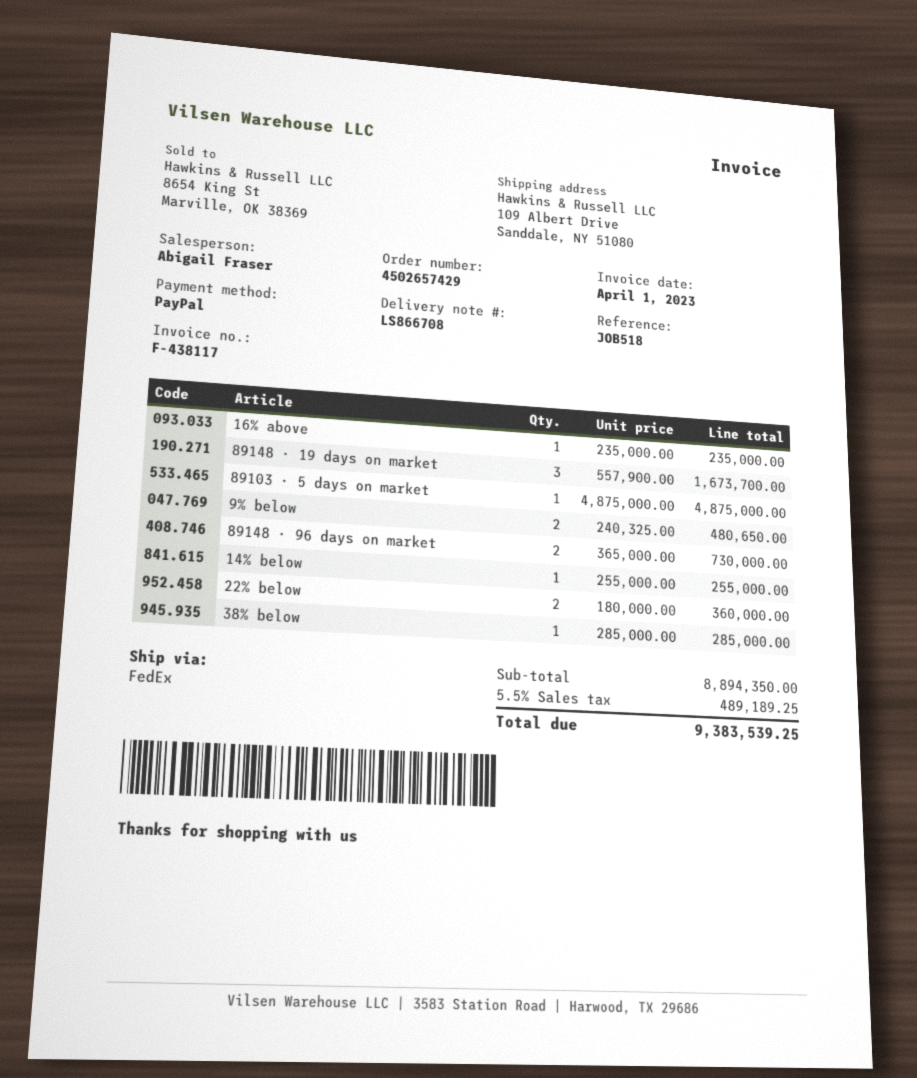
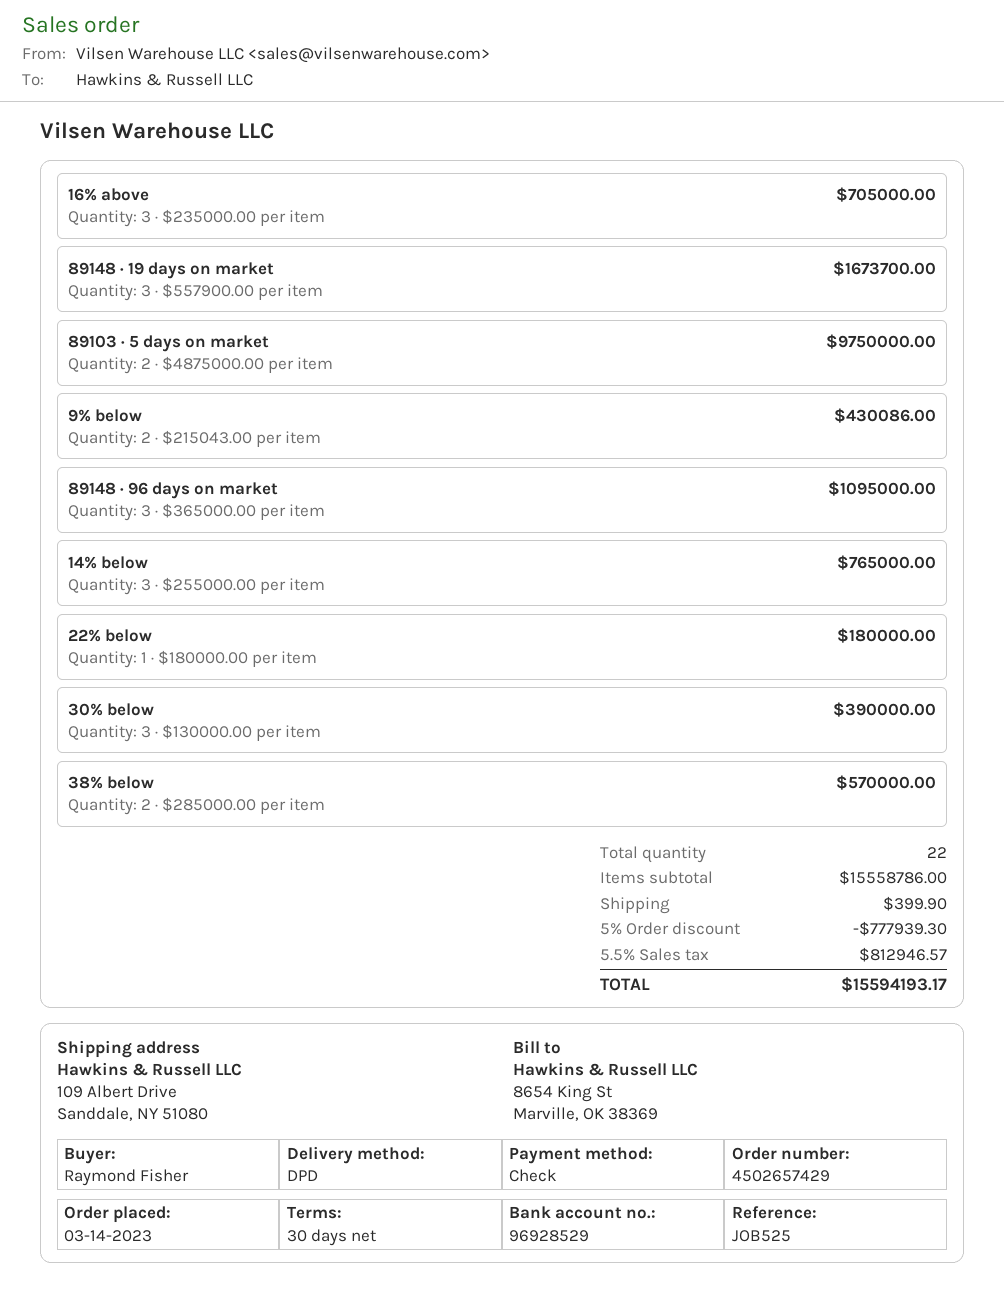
reference: JOB518 -> JOB525
payment method: PayPal -> cheque
shipping method: FedEx -> DPD
16% above: 1 x 235000.00 = 235000.00 -> 3 x 235000.00 = 705000.00
89103 · 5 days on market: 1 x 4875000.00 = 4875000.00 -> 2 x 4875000.00 = 9750000.00
9% below: 2 x 240325.00 = 480650.00 -> 2 x 215043.00 = 430086.00
89148 · 96 days on market: 2 x 365000.00 = 730000.00 -> 3 x 365000.00 = 1095000.00
14% below: 1 x 255000.00 = 255000.00 -> 3 x 255000.00 = 765000.00
22% below: 2 x 180000.00 = 360000.00 -> 1 x 180000.00 = 180000.00
38% below: 1 x 285000.00 = 285000.00 -> 2 x 285000.00 = 570000.00
30% below: none -> 3 x 130000.00 = 390000.00
subtotal: 8894350.00 -> 15558786.00
discount: none -> 5% = 777939.30
shipping: none -> 399.90
tax: 5.5% = 489189.25 -> 5.5% = 812946.57
total: 9383539.25 -> 15594193.17

